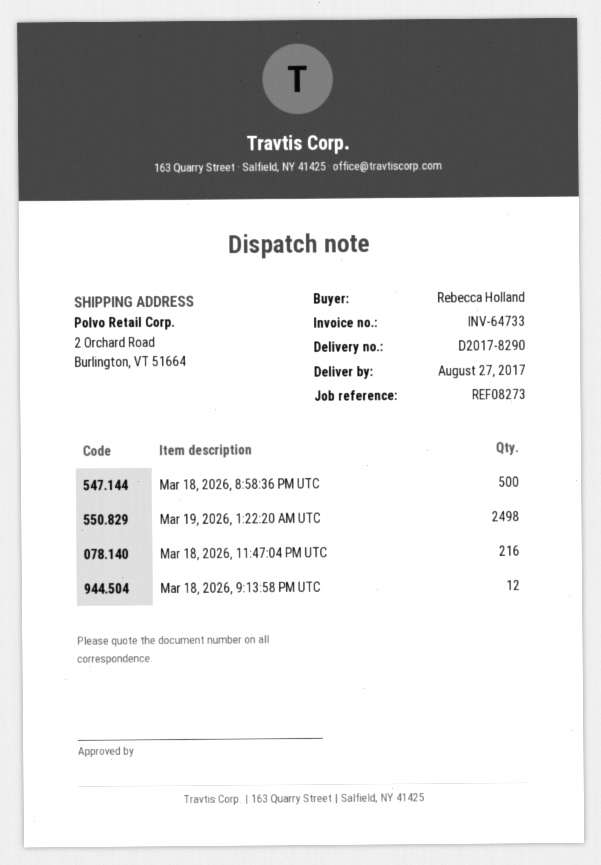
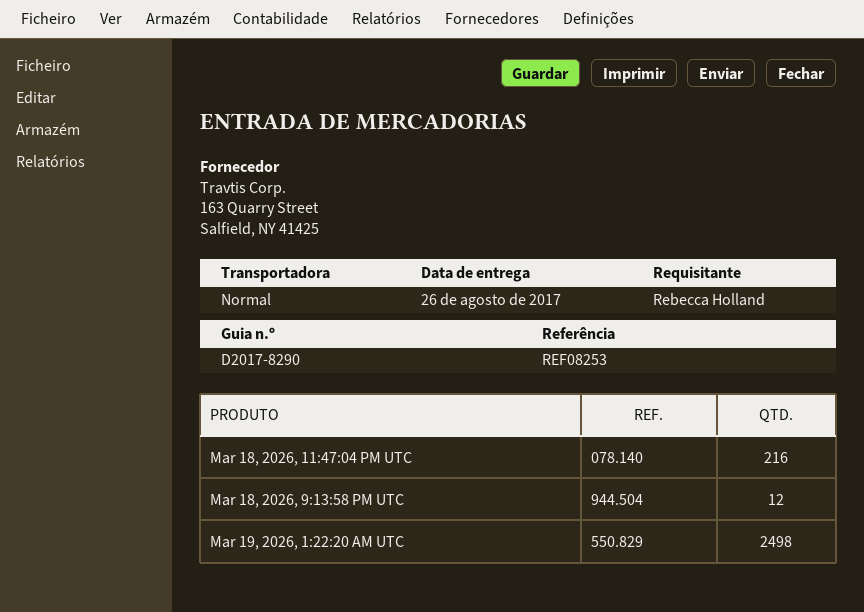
delivery date: 2017-08-27 -> 2017-08-26
reference: REF08273 -> REF08253
Mar 18, 2026, 8:58:36 PM UTC: 500 -> none

